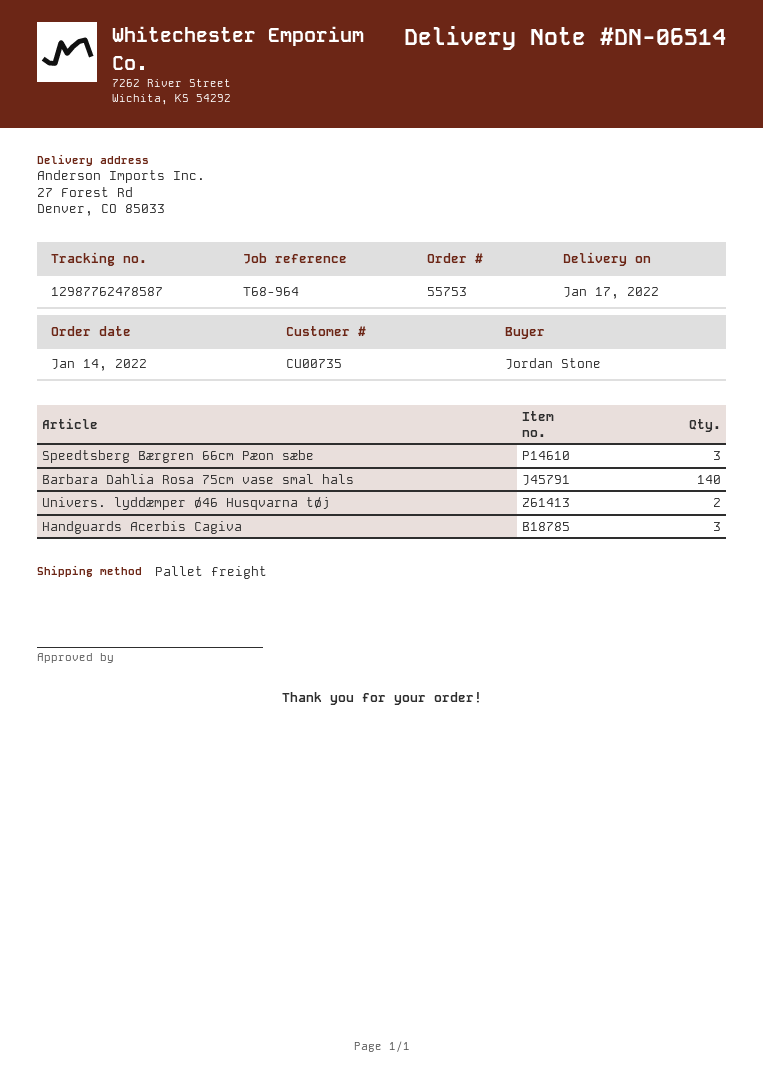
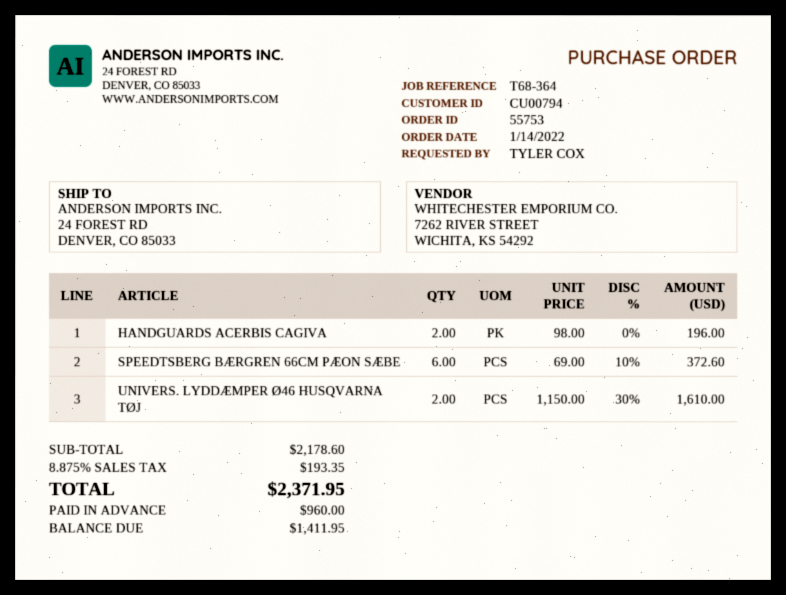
customer number: CU00735 -> CU00794
reference: T68-964 -> T68-364
ordered by: Jordan Stone -> TYLER COX
ship to: 27 Forest Rd, Denver, CO 85033 -> 24 FOREST RD, DENVER, CO 85033
Speedtsberg Bærgren 66cm Pæon sæbe: 3 -> 6
Barbara Dahlia Rosa 75cm vase smal hals: 140 -> none
Handguards Acerbis Cagiva: 3 -> 2

